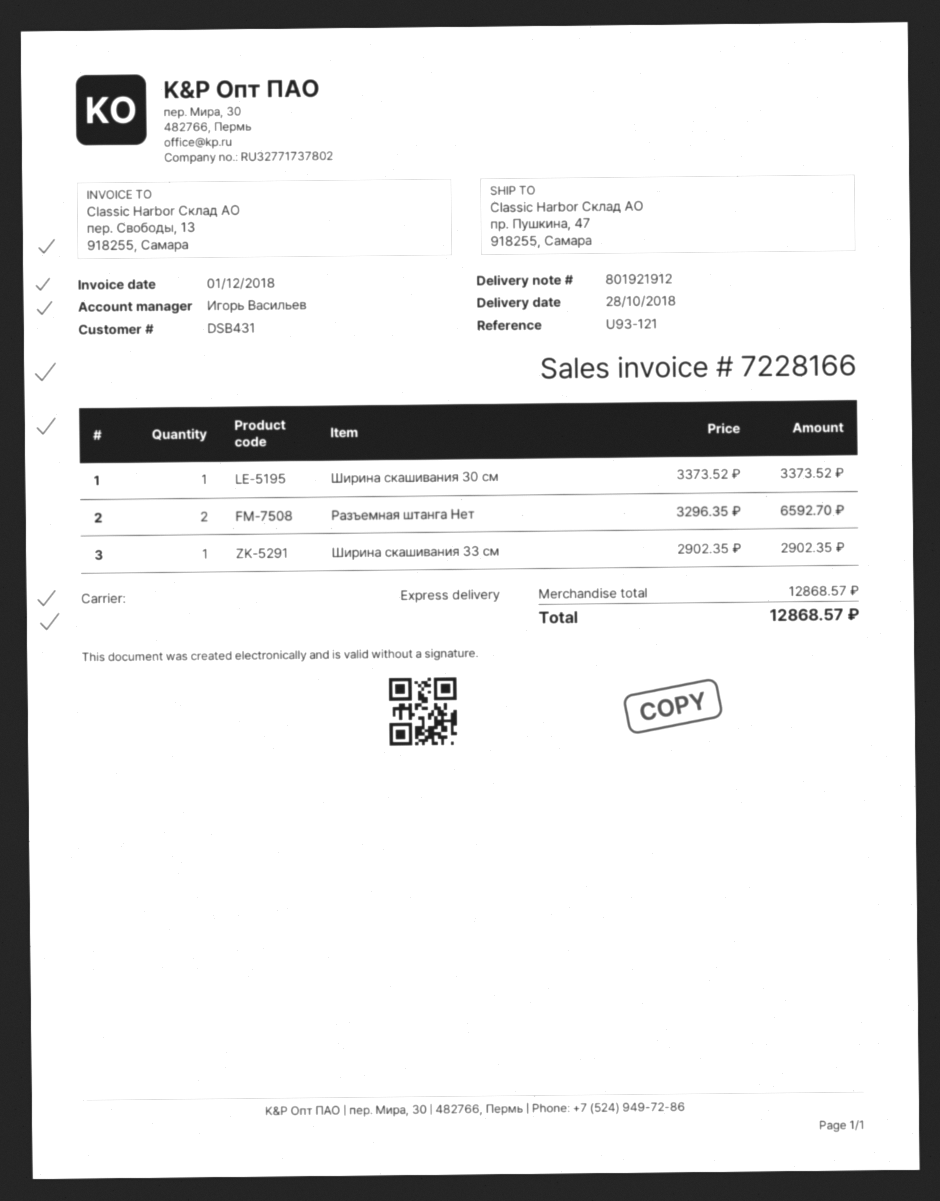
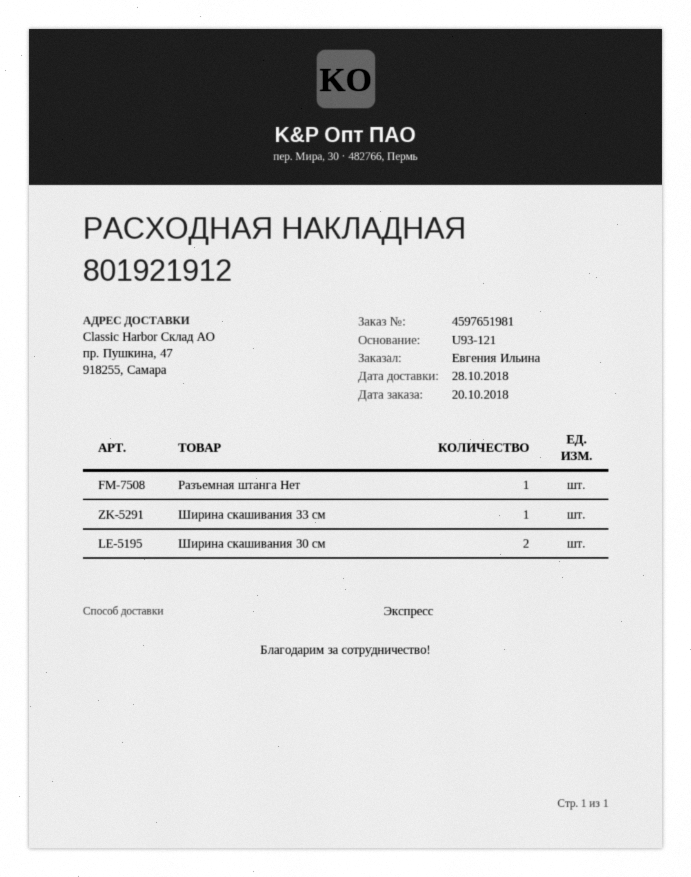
Ширина скашивания 30 см: 1 -> 2
Разъемная штанга Нет: 2 -> 1

